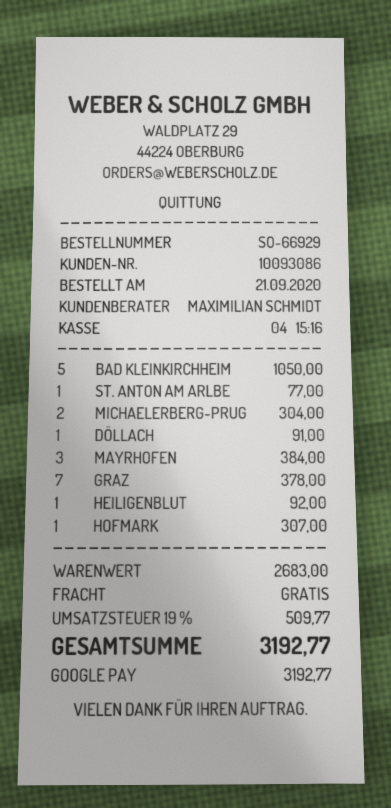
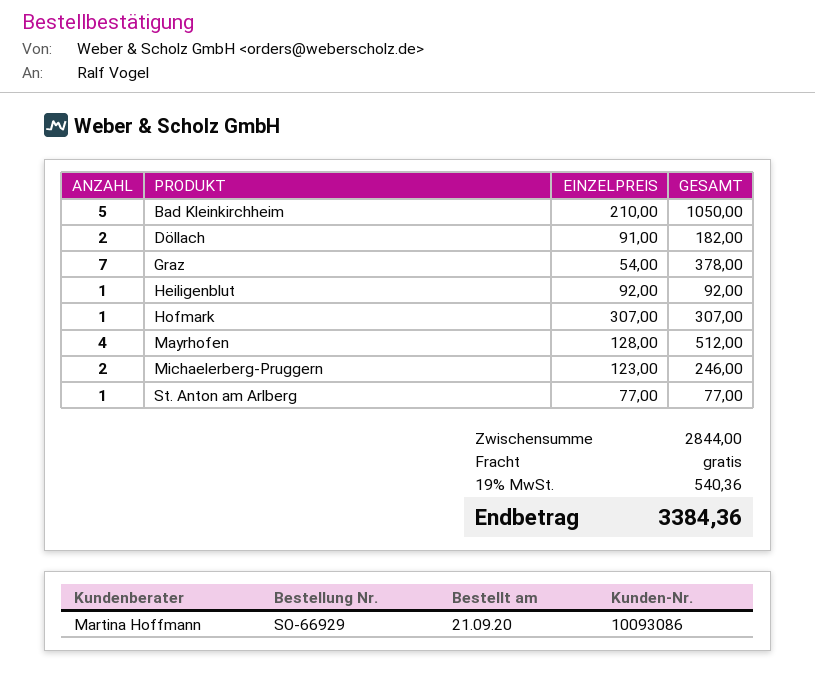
sales rep: MAXIMILIAN SCHMIDT -> Martina Hoffmann
MICHAELERBERG-PRUG: 2 for 304.00 -> 2 for 246.00
DÖLLACH: 1 for 91.00 -> 2 for 182.00
MAYRHOFEN: 3 for 384.00 -> 4 for 512.00
subtotal: 2683.00 -> 2844.00
tax: 19% = 509.77 -> 19% = 540.36
total: 3192.77 -> 3384.36

